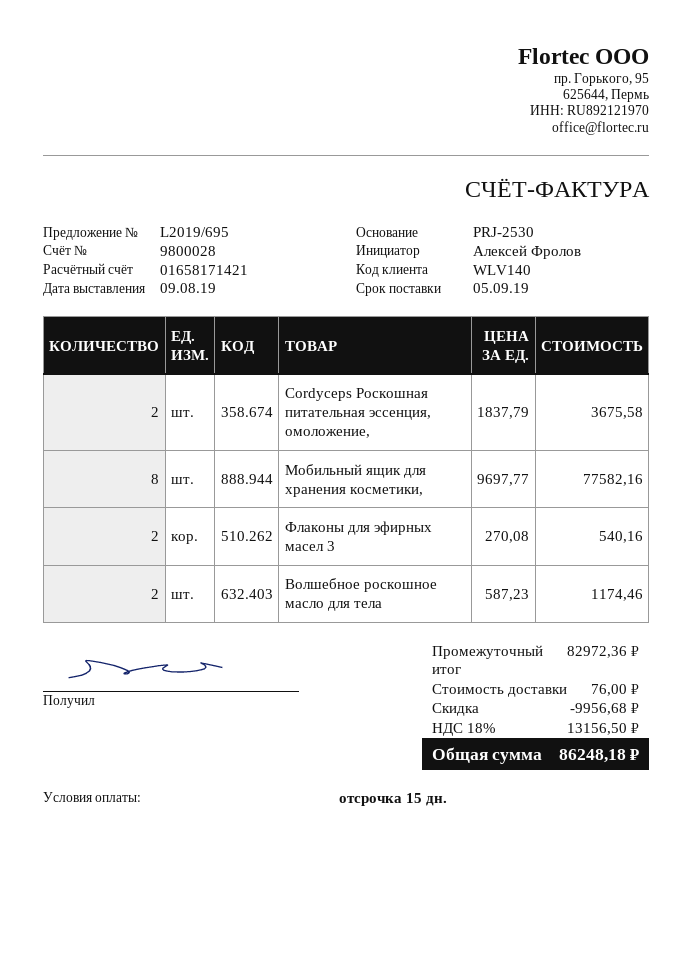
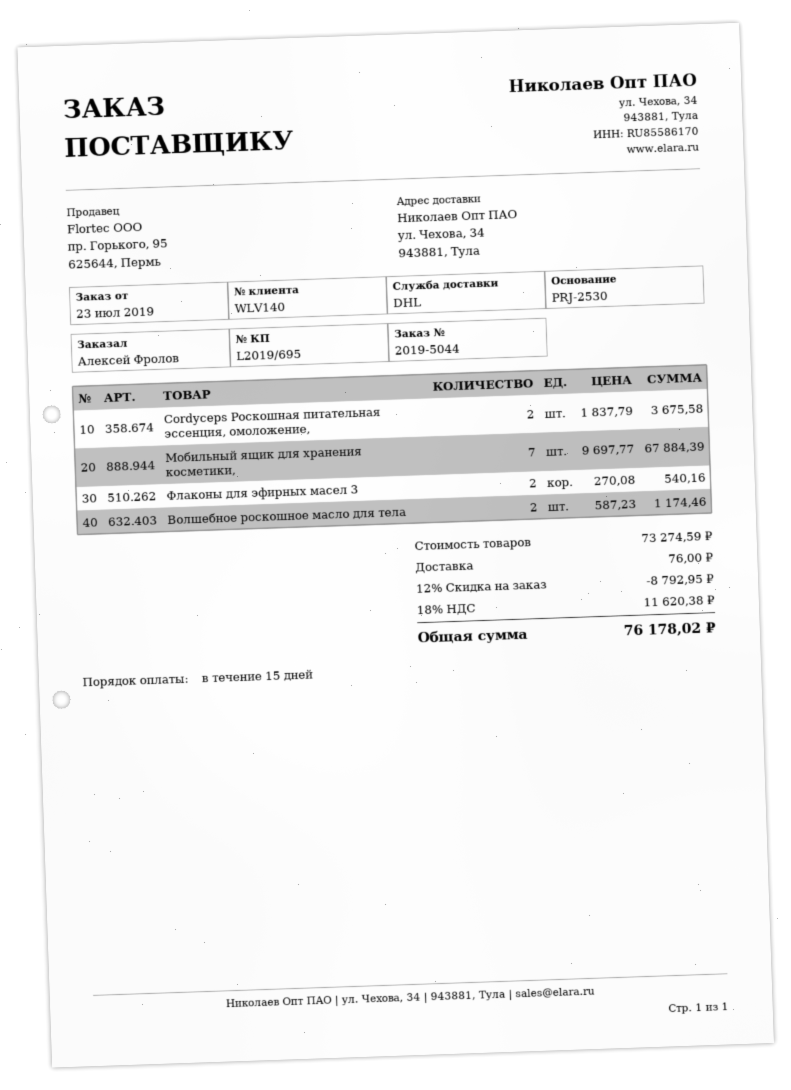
Мобильный ящик для хранения косметики,: 8 x 9697.77 = 77582.16 -> 7 x 9697.77 = 67884.39
subtotal: 82972.36 -> 73274.59
discount: 9956.68 -> 8792.95
tax: 18% = 13156.50 -> 18% = 11620.38
total: 86248.18 -> 76178.02

